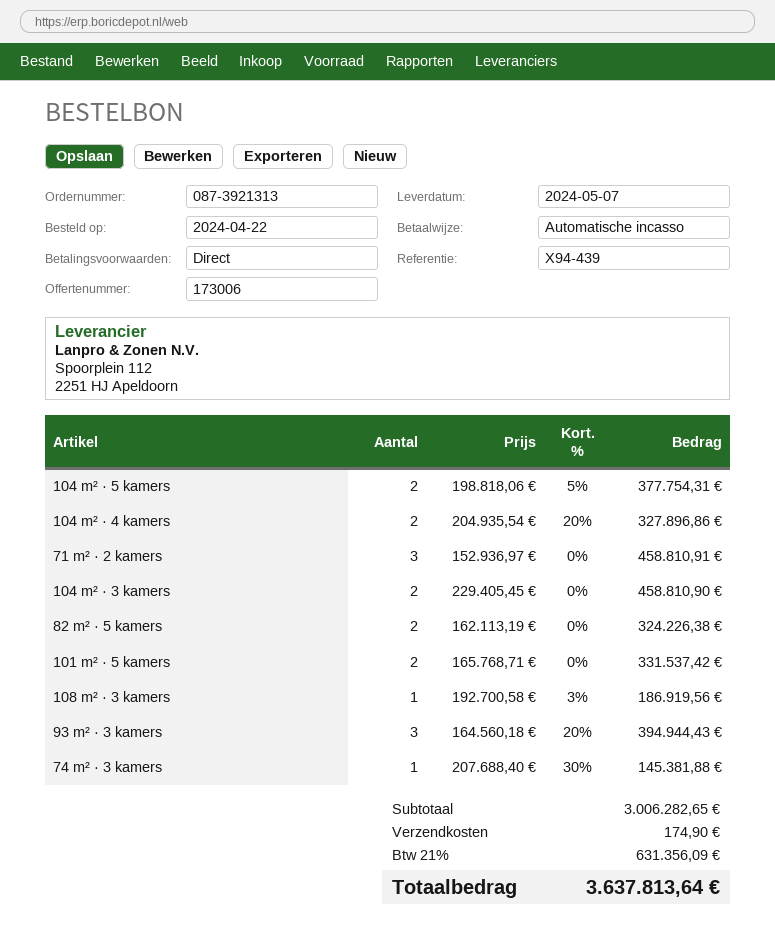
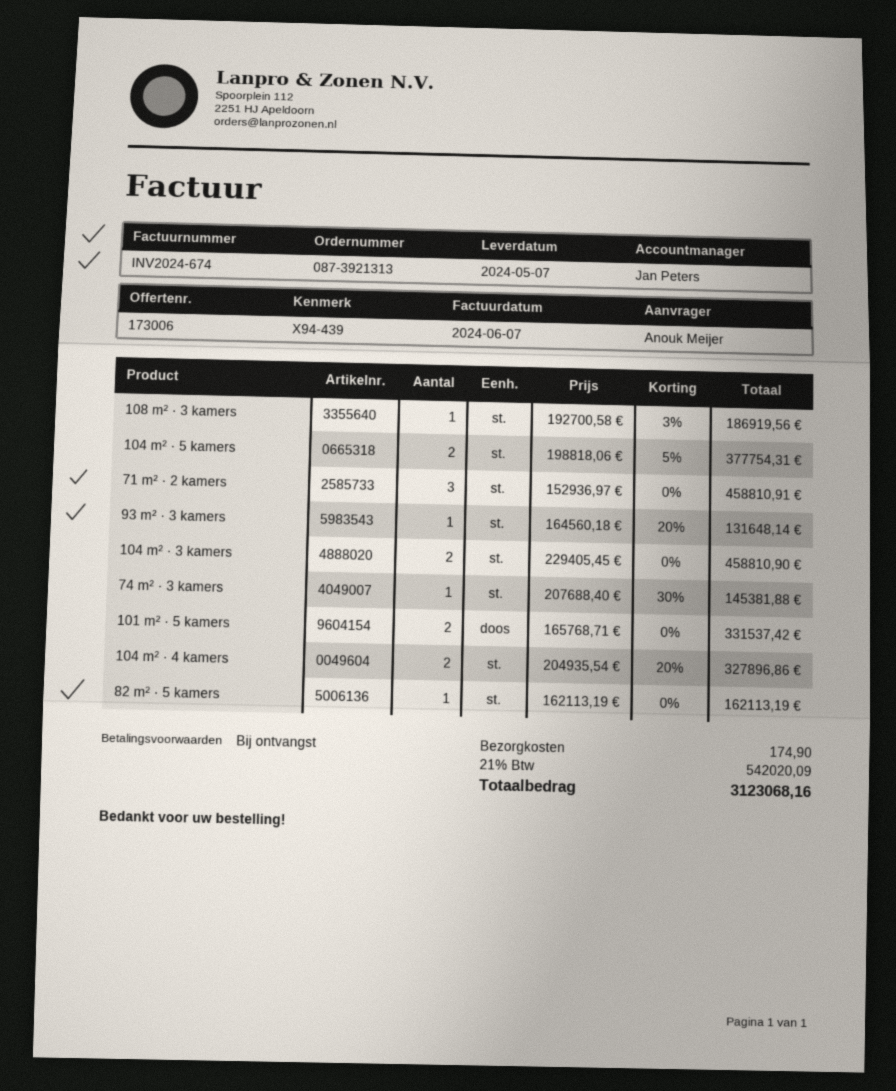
82 m² · 5 kamers: 2 x 162113.19 = 324226.38 -> 1 x 162113.19 = 162113.19
93 m² · 3 kamers: 3 x 164560.18 - 20% = 394944.43 -> 1 x 164560.18 - 20% = 131648.14
tax: 21% = 631356.09 -> 21% = 542020.09
total: 3637813.64 -> 3123068.16

